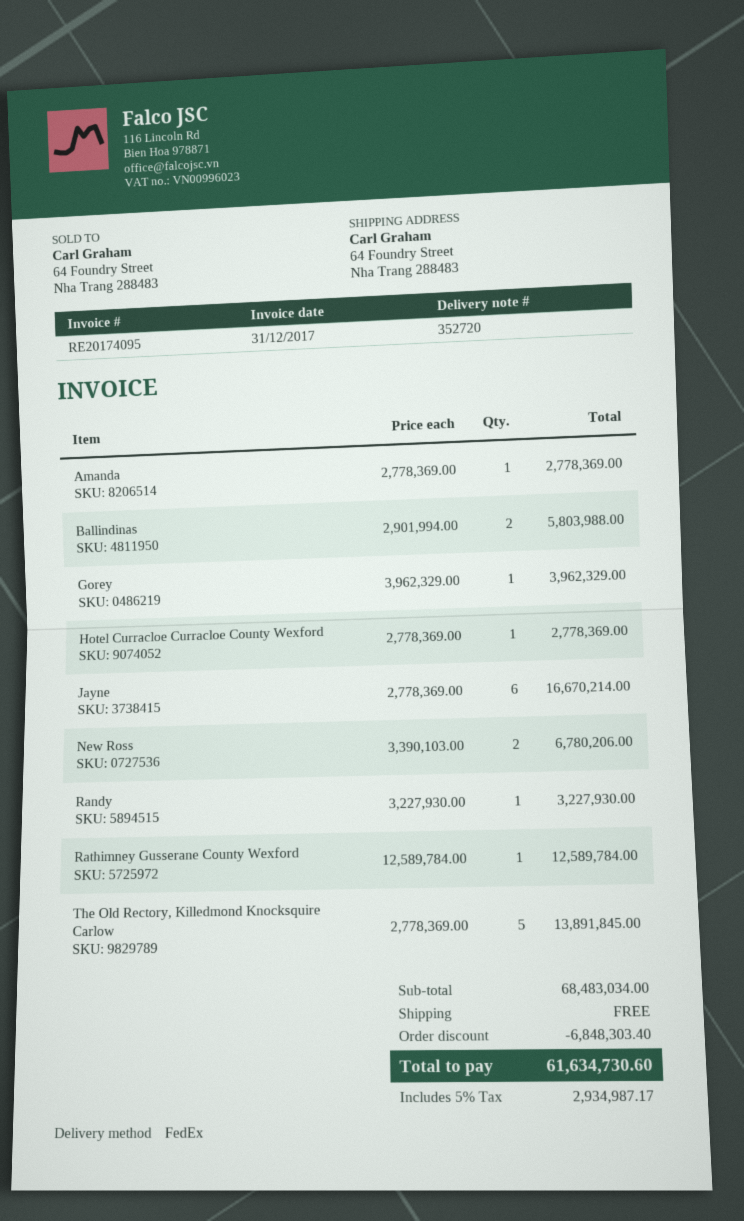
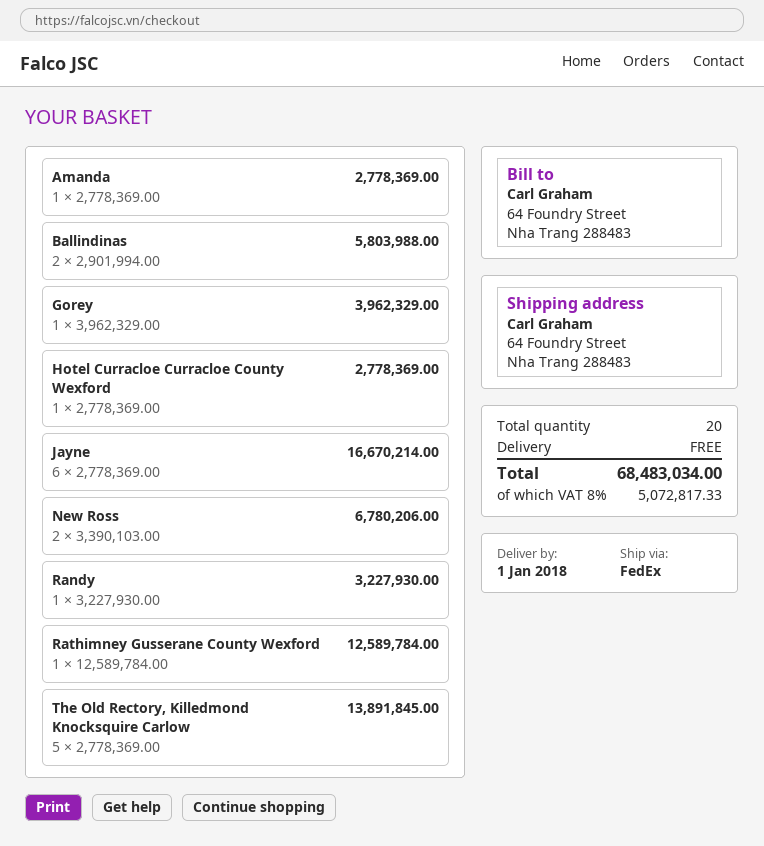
discount: 6848303.40 -> none
tax: 5% = 2934987.17 -> 8% = 5072817.33
total: 61634730.60 -> 68483034.00

